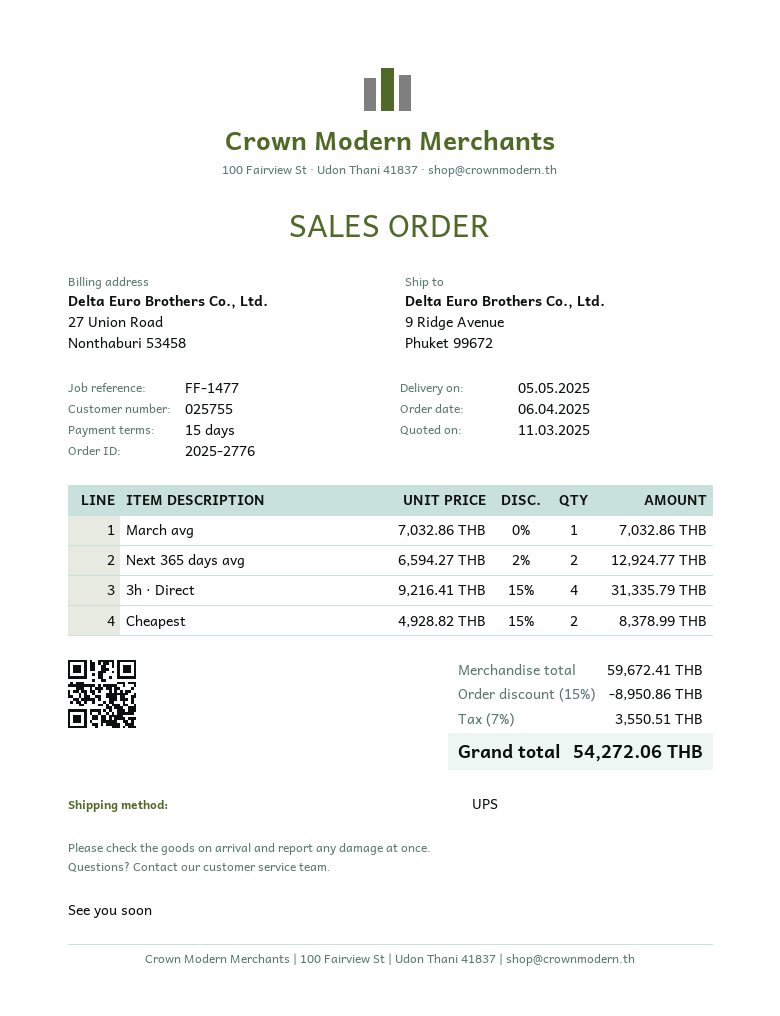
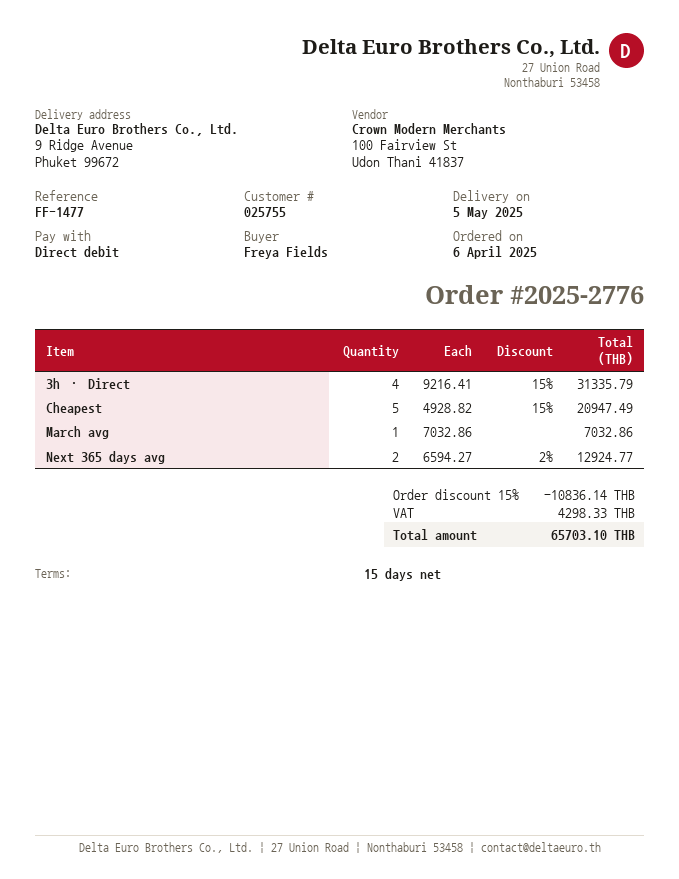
Cheapest: 2 x 4928.82 - 15% = 8378.99 -> 5 x 4928.82 - 15% = 20947.49
discount: 15% = 8950.86 -> 15% = 10836.14
tax: 3550.51 -> 4298.33
total: 54272.06 -> 65703.10

